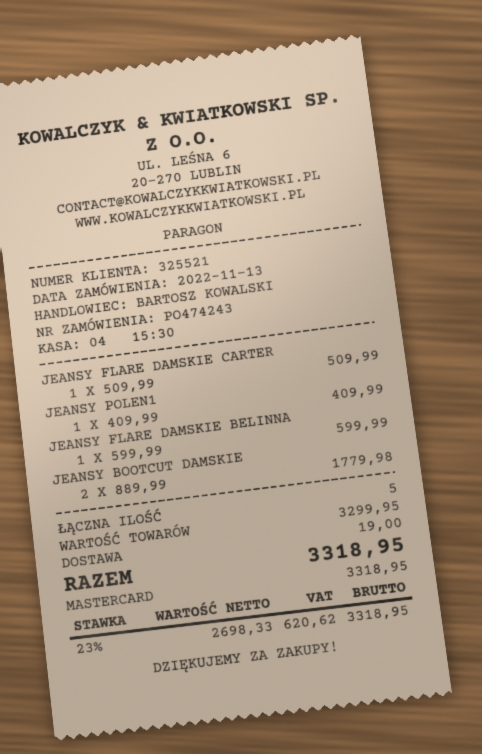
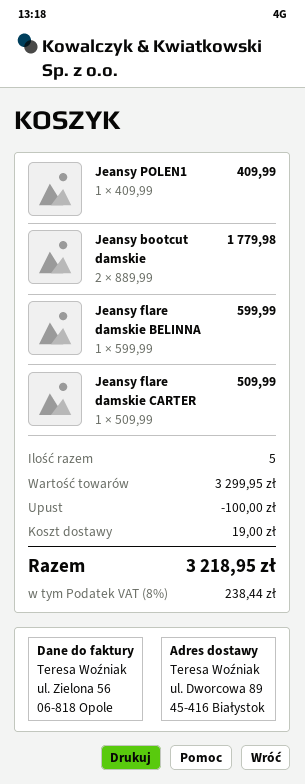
discount: none -> 100.00
tax: 23% = 620.62 -> 8% = 238.44
total: 3318.95 -> 3218.95

